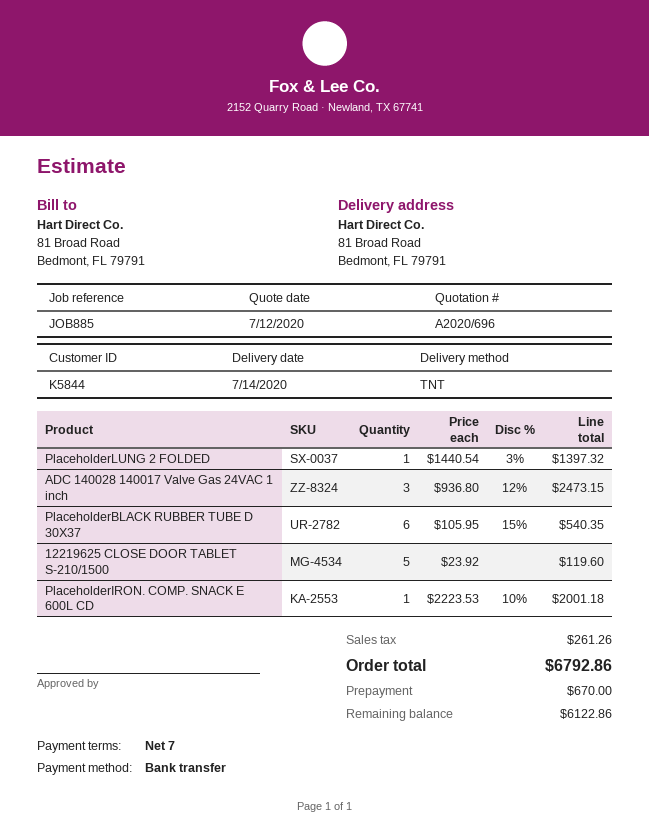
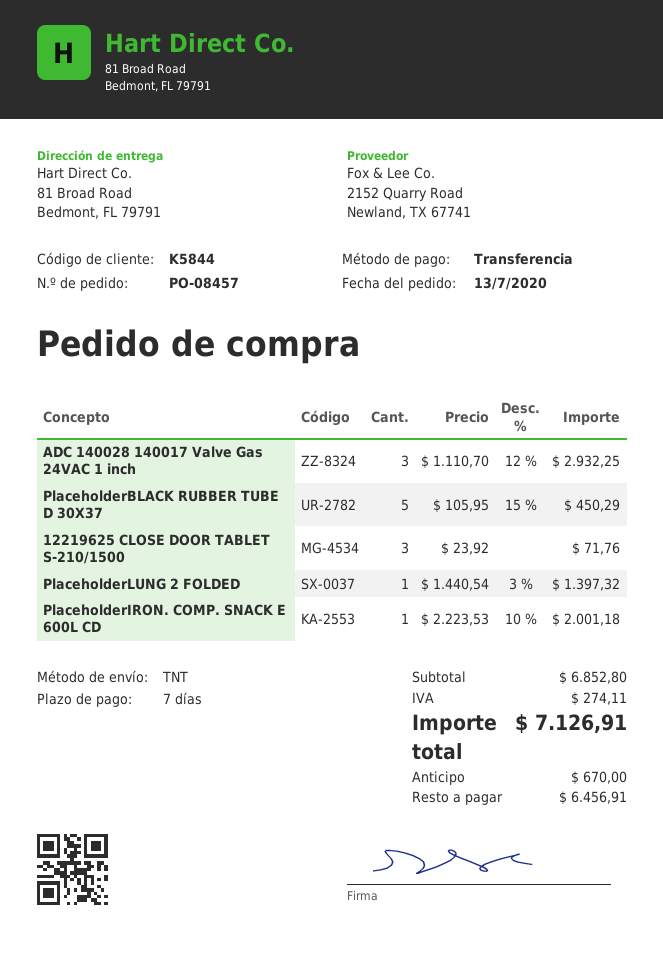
ADC 140028 140017 Valve Gas 24VAC 1 inch: 3 x 936.80 - 12% = 2473.15 -> 3 x 1110.70 - 12% = 2932.25
PlaceholderBLACK RUBBER TUBE D 30X37: 6 x 105.95 - 15% = 540.35 -> 5 x 105.95 - 15% = 450.29
12219625 CLOSE DOOR TABLET S-210/1500: 5 x 23.92 = 119.60 -> 3 x 23.92 = 71.76
tax: 261.26 -> 274.11
total: 6792.86 -> 7126.91
balance: 6122.86 -> 6456.91

